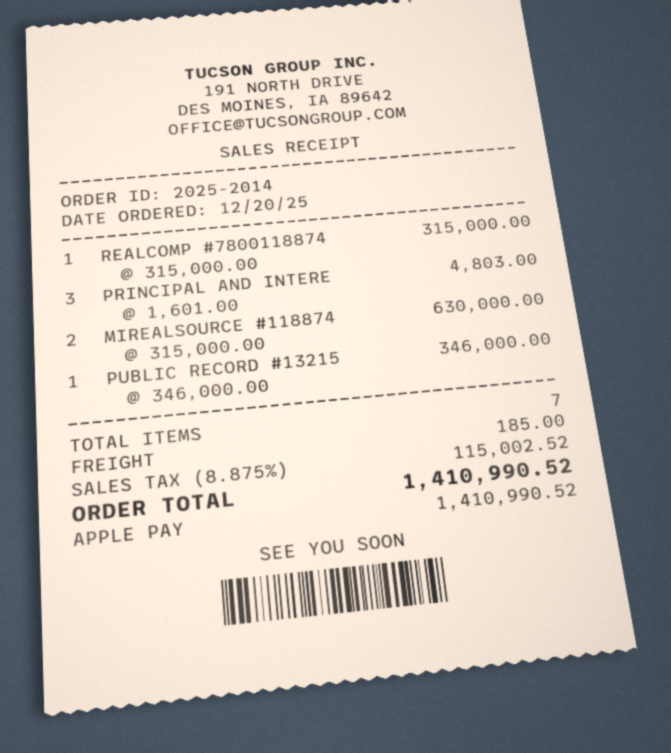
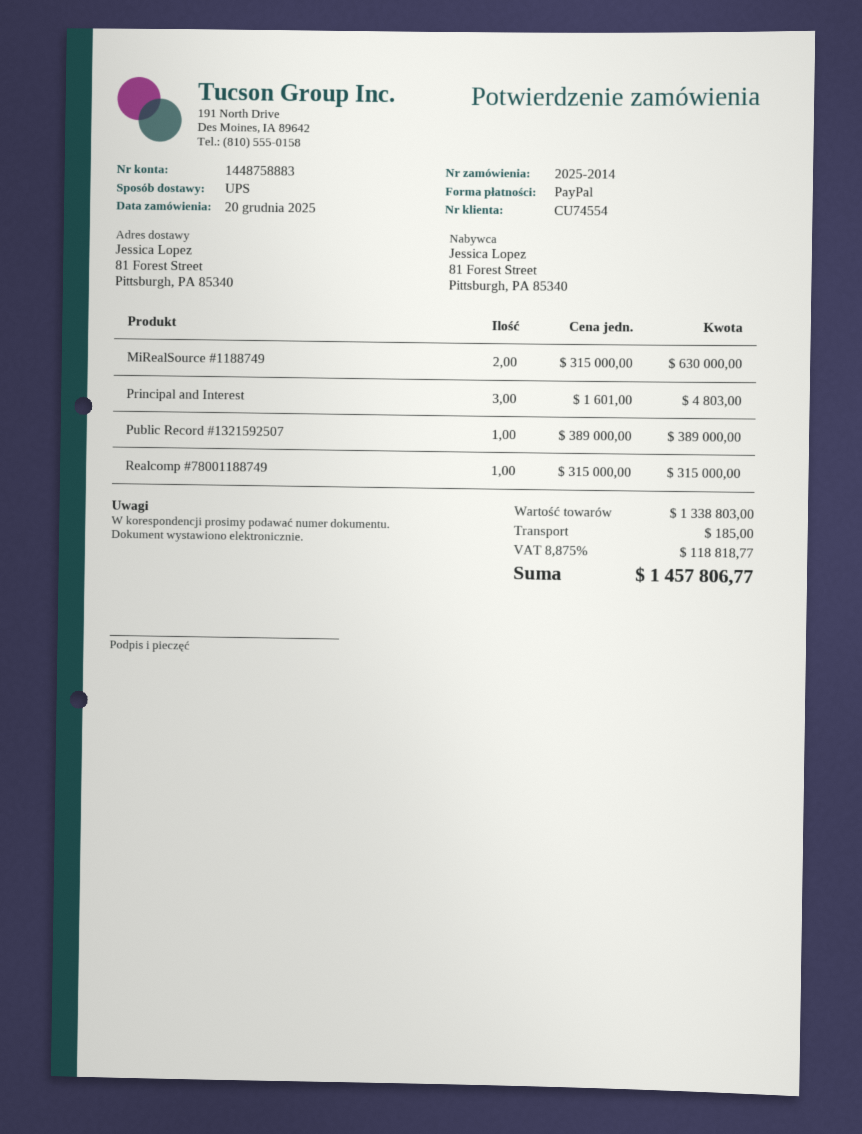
payment method: Apple Pay -> PayPal
PUBLIC RECORD #13215: 1 x 346000.00 = 346000.00 -> 1 x 389000.00 = 389000.00
tax: 8.875% = 115002.52 -> 8.875% = 118818.77
total: 1410990.52 -> 1457806.77

